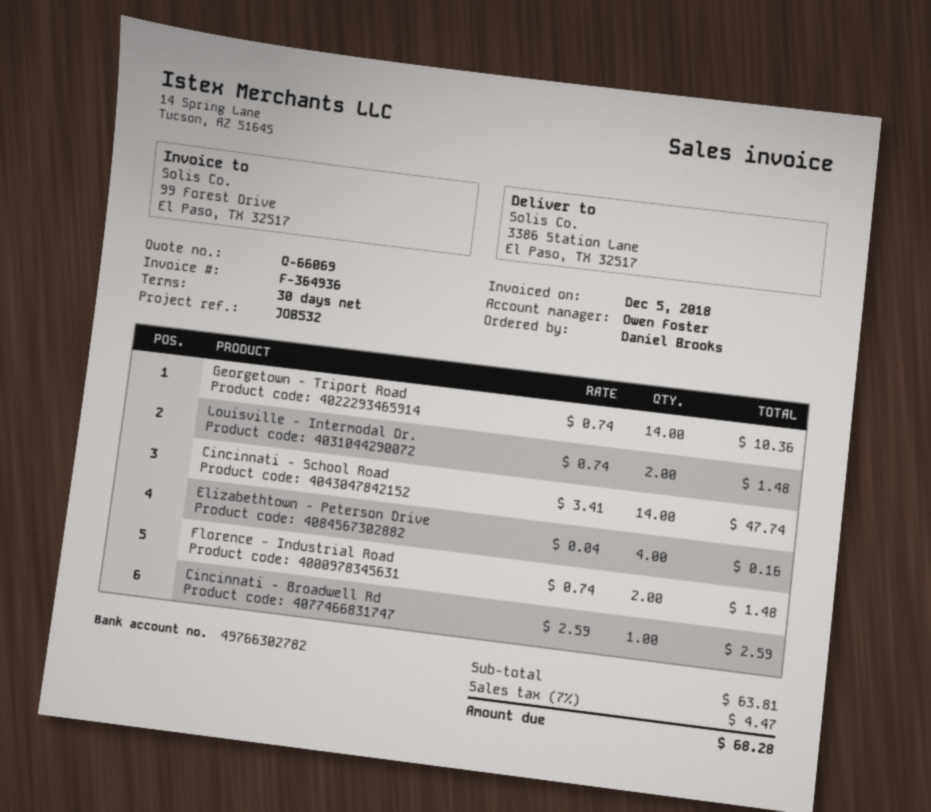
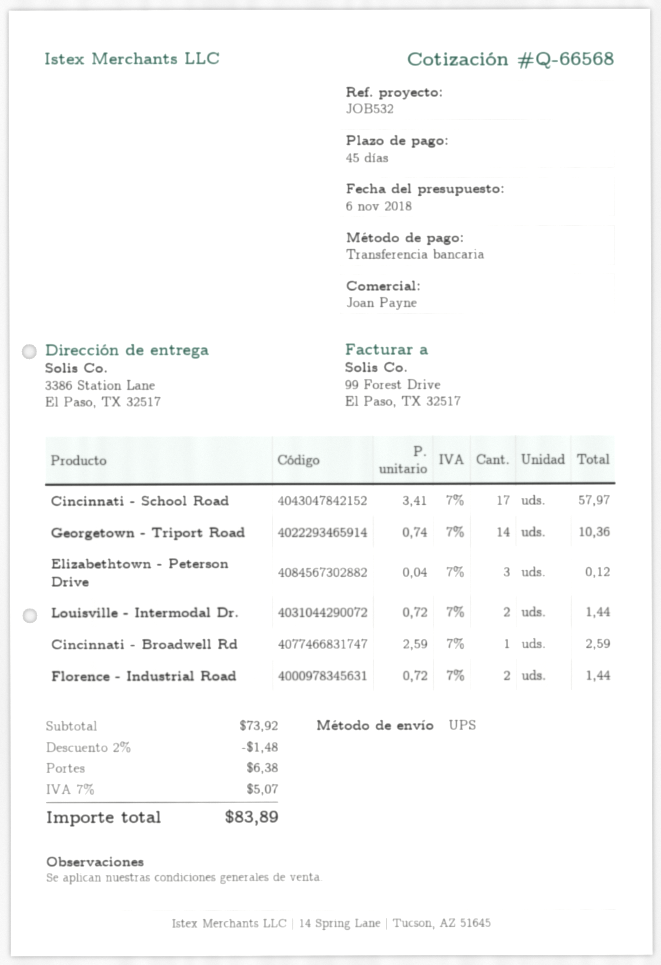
quote number: Q-66069 -> Q-66568
payment terms: 30 days -> 45 days
sales rep: Owen Foster -> Joan Payne
Louisville - Intermodal Dr.: 2 x 0.74 = 1.48 -> 2 x 0.72 = 1.44
Cincinnati - School Road: 14 x 3.41 = 47.74 -> 17 x 3.41 = 57.97
Elizabethtown - Peterson Drive: 4 x 0.04 = 0.16 -> 3 x 0.04 = 0.12
Florence - Industrial Road: 2 x 0.74 = 1.48 -> 2 x 0.72 = 1.44
subtotal: 63.81 -> 73.92
discount: none -> 2% = 1.48
shipping: none -> 6.38
tax: 7% = 4.47 -> 7% = 5.07
total: 68.28 -> 83.89

